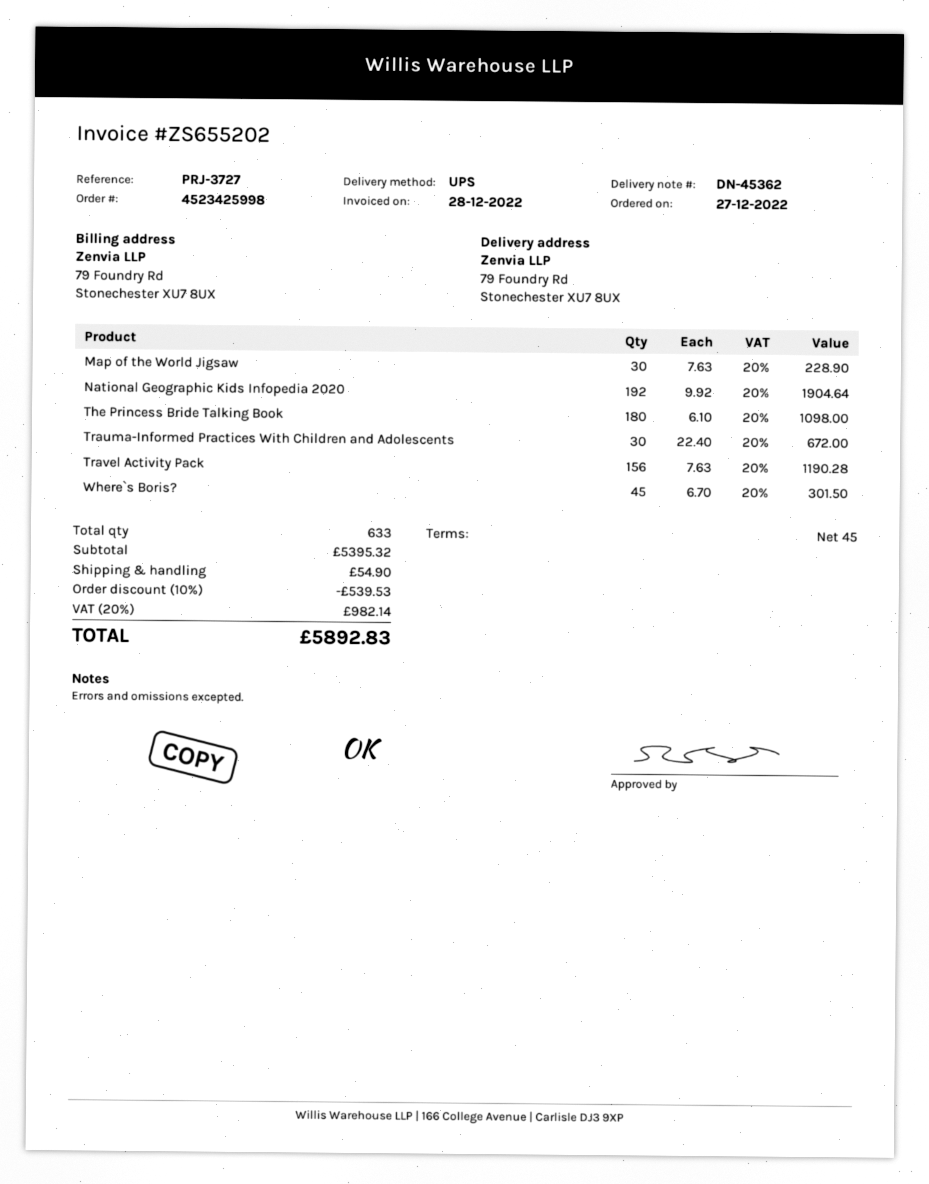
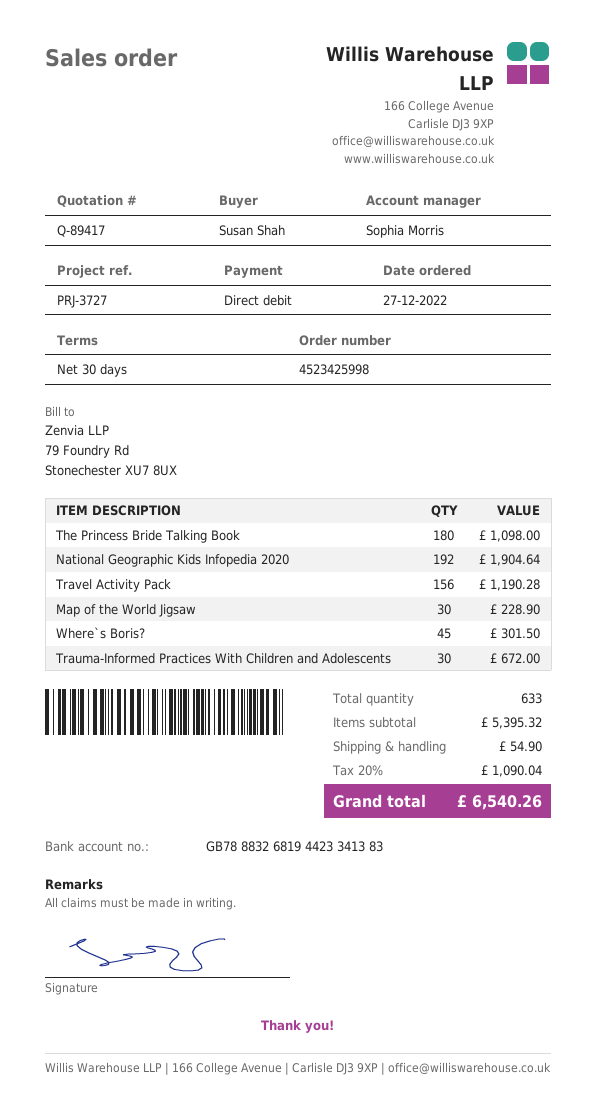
payment terms: 45 days -> 30 days
discount: 10% = 539.53 -> none
tax: 20% = 982.14 -> 20% = 1090.04
total: 5892.83 -> 6540.26

